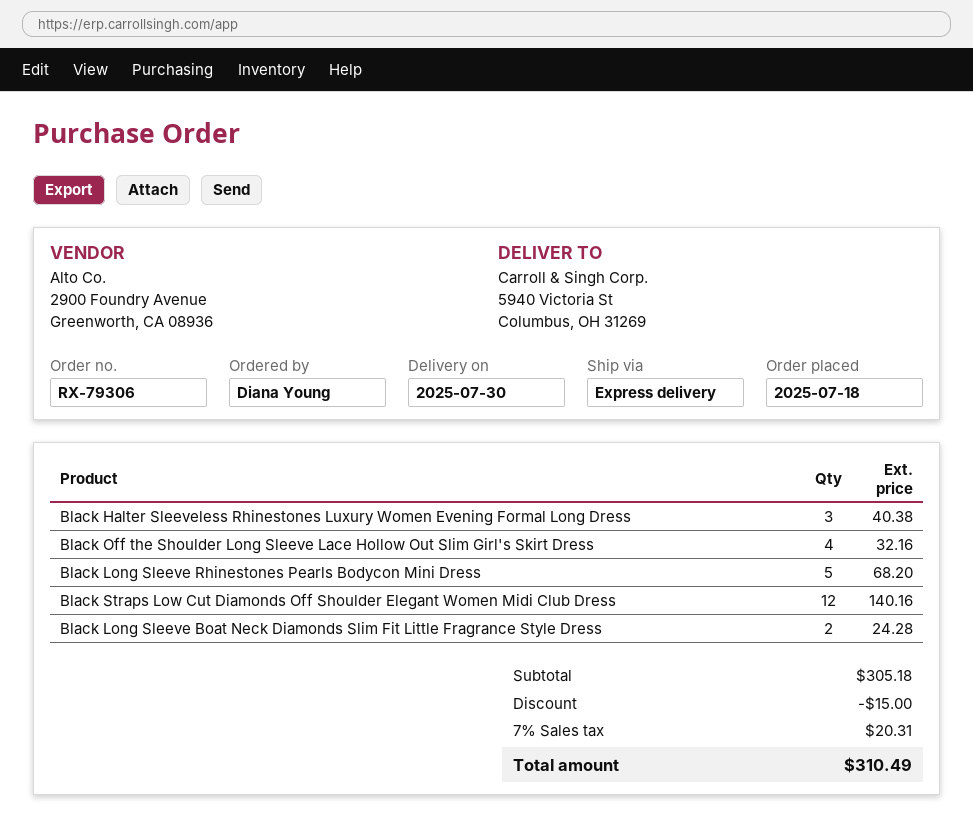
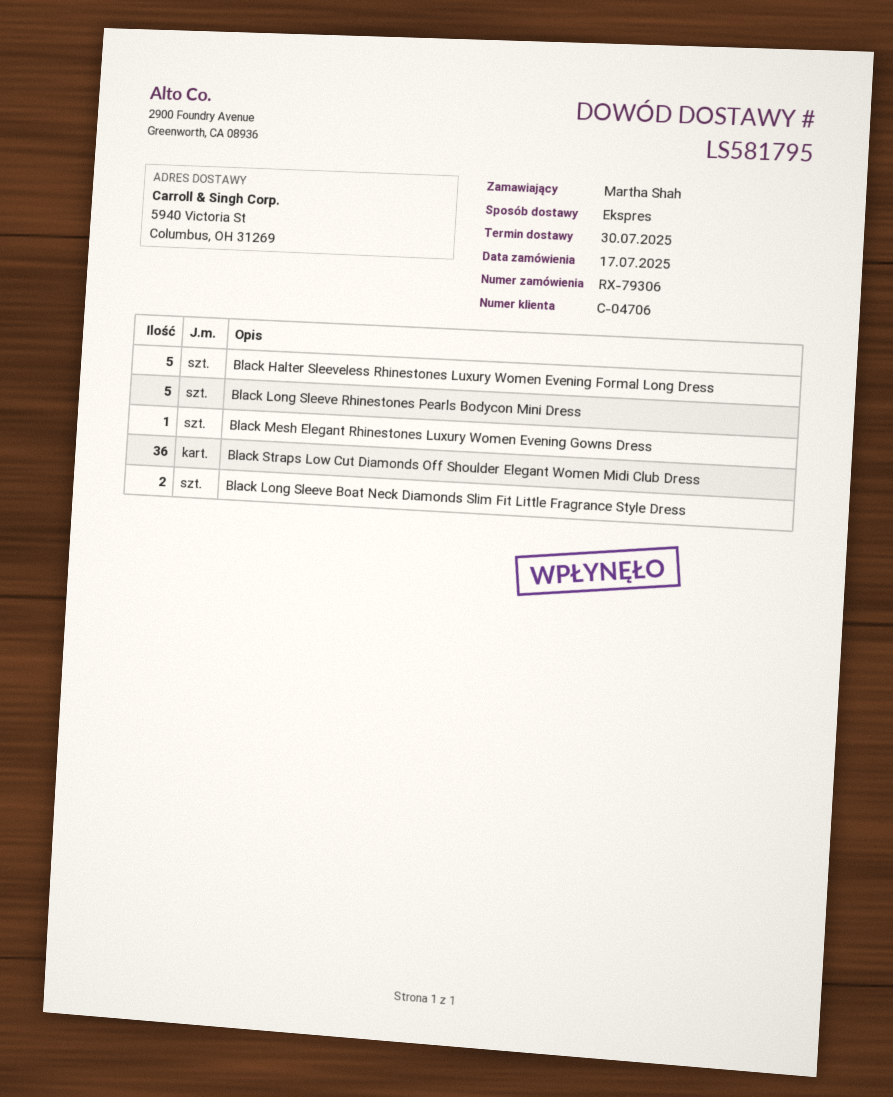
order date: 2025-07-18 -> 2025-07-17
ordered by: Diana Young -> Martha Shah
Black Halter Sleeveless Rhinestones Luxury Women Evening Formal Long Dress: 3 -> 5
Black Off the Shoulder Long Sleeve Lace Hollow Out Slim Girl's Skirt Dress: 4 -> none
Black Straps Low Cut Diamonds Off Shoulder Elegant Women Midi Club Dress: 12 -> 36
Black Mesh Elegant Rhinestones Luxury Women Evening Gowns Dress: none -> 1

